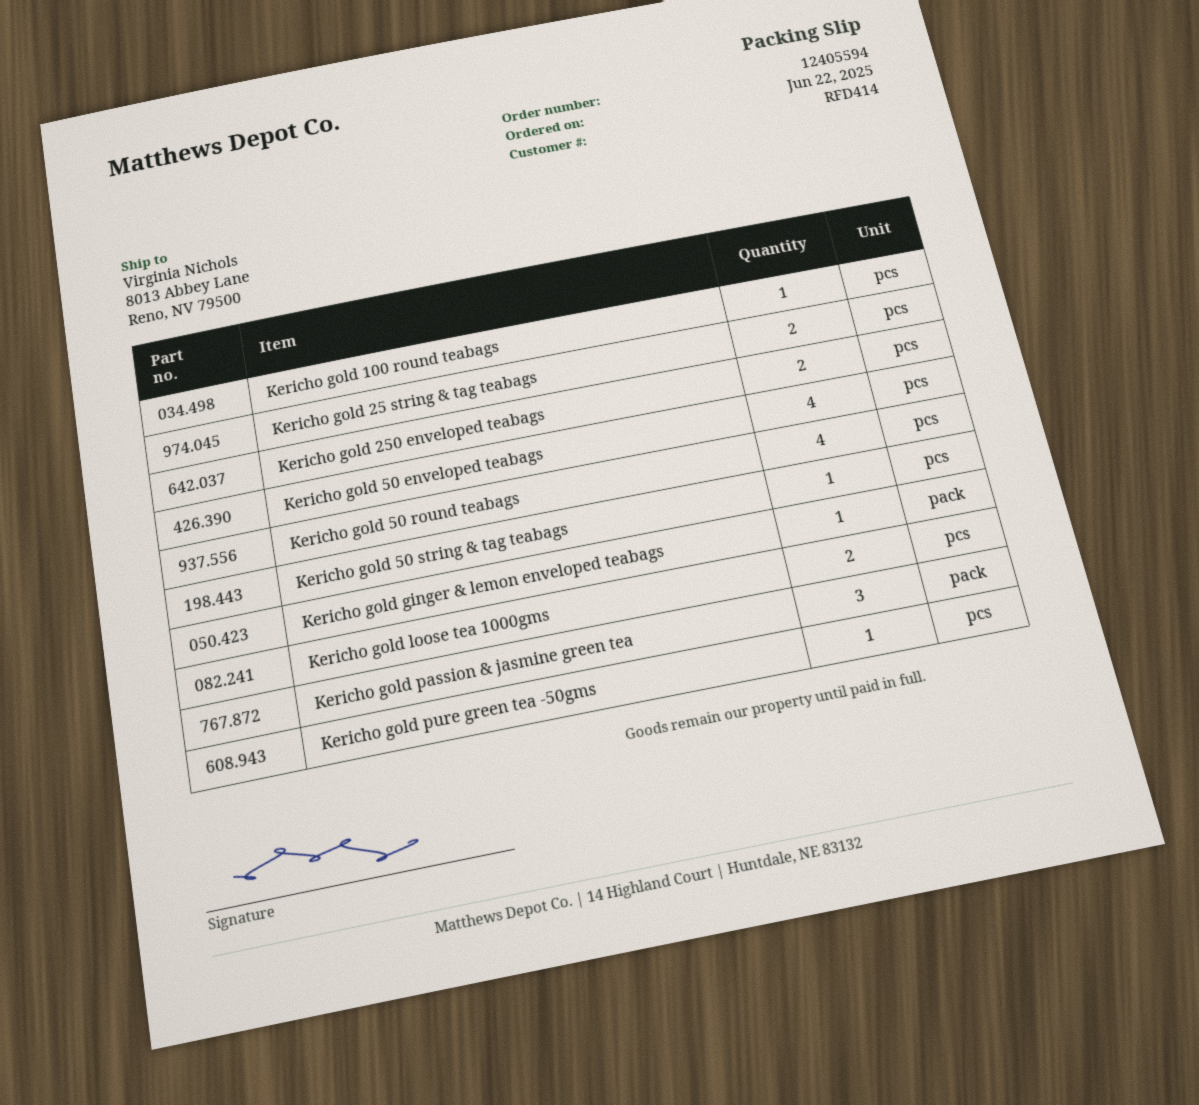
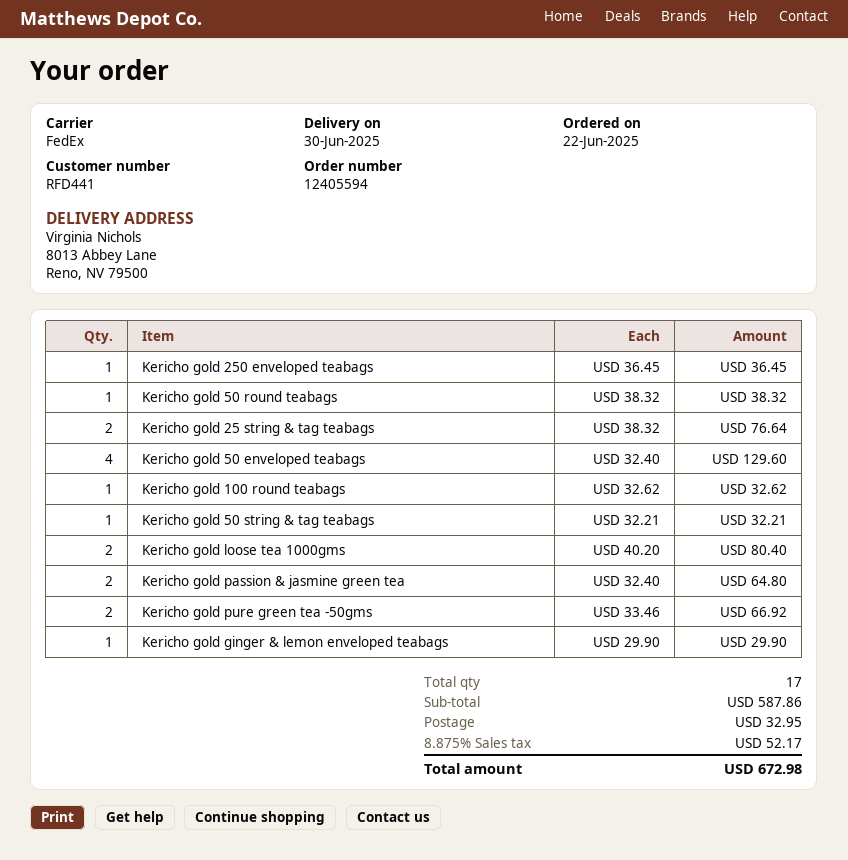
customer number: RFD414 -> RFD441
Kericho gold 250 enveloped teabags: 2 -> 1
Kericho gold 50 round teabags: 4 -> 1
Kericho gold passion & jasmine green tea: 3 -> 2
Kericho gold pure green tea -50gms: 1 -> 2

